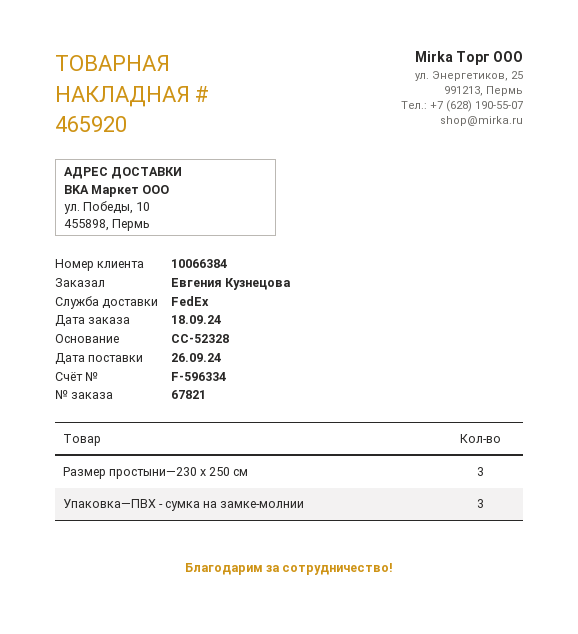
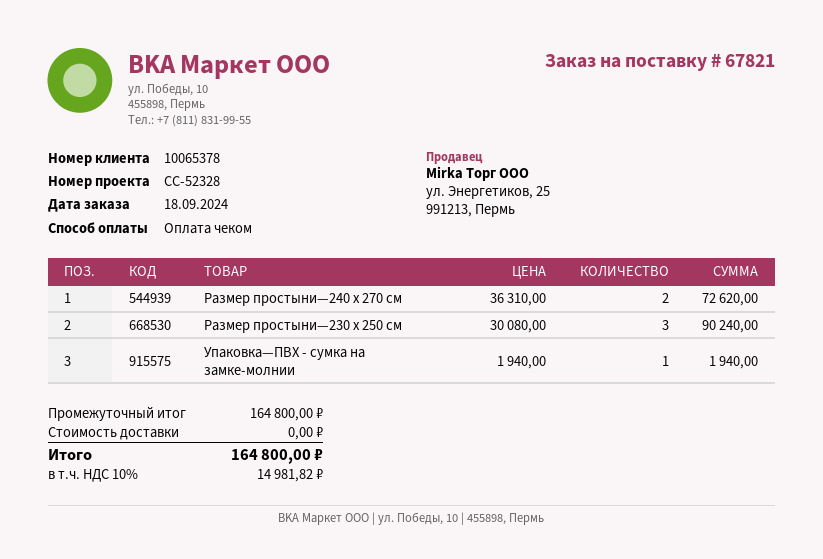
customer number: 10066384 -> 10065378
Упаковка—ПВХ - сумка на замке-молнии: 3 -> 1
Размер простыни—240 х 270 см: none -> 2

